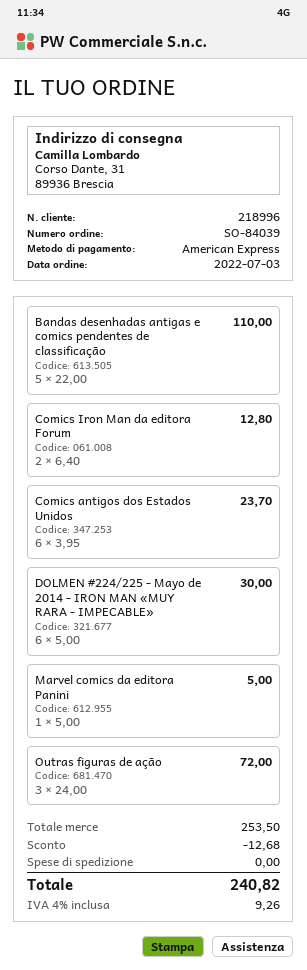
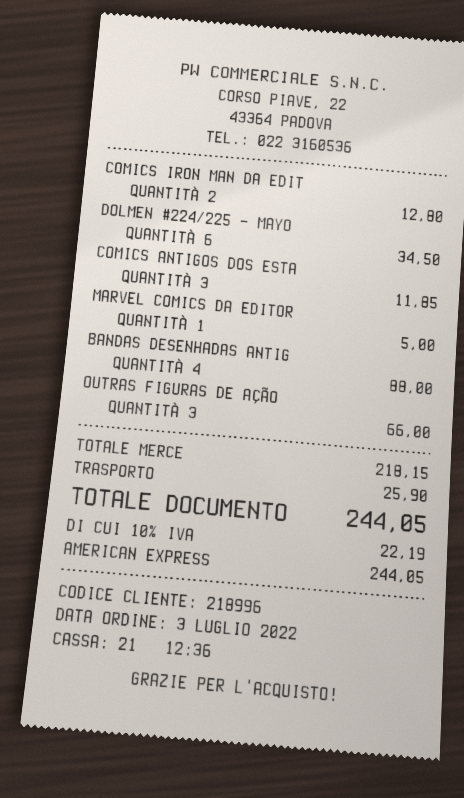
Bandas desenhadas antigas e comics pendentes de classificação: 5 for 110.00 -> 4 for 88.00
Comics antigos dos Estados Unidos: 6 for 23.70 -> 3 for 11.85
DOLMEN #224/225 - Mayo de 2014 - IRON MAN «MUY RARA - IMPECABLE»: 6 for 30.00 -> 6 for 34.50
Outras figuras de ação: 3 for 72.00 -> 3 for 66.00
subtotal: 253.50 -> 218.15
discount: 12.68 -> none
shipping: 0.00 -> 25.90
tax: 4% = 9.26 -> 10% = 22.19
total: 240.82 -> 244.05

